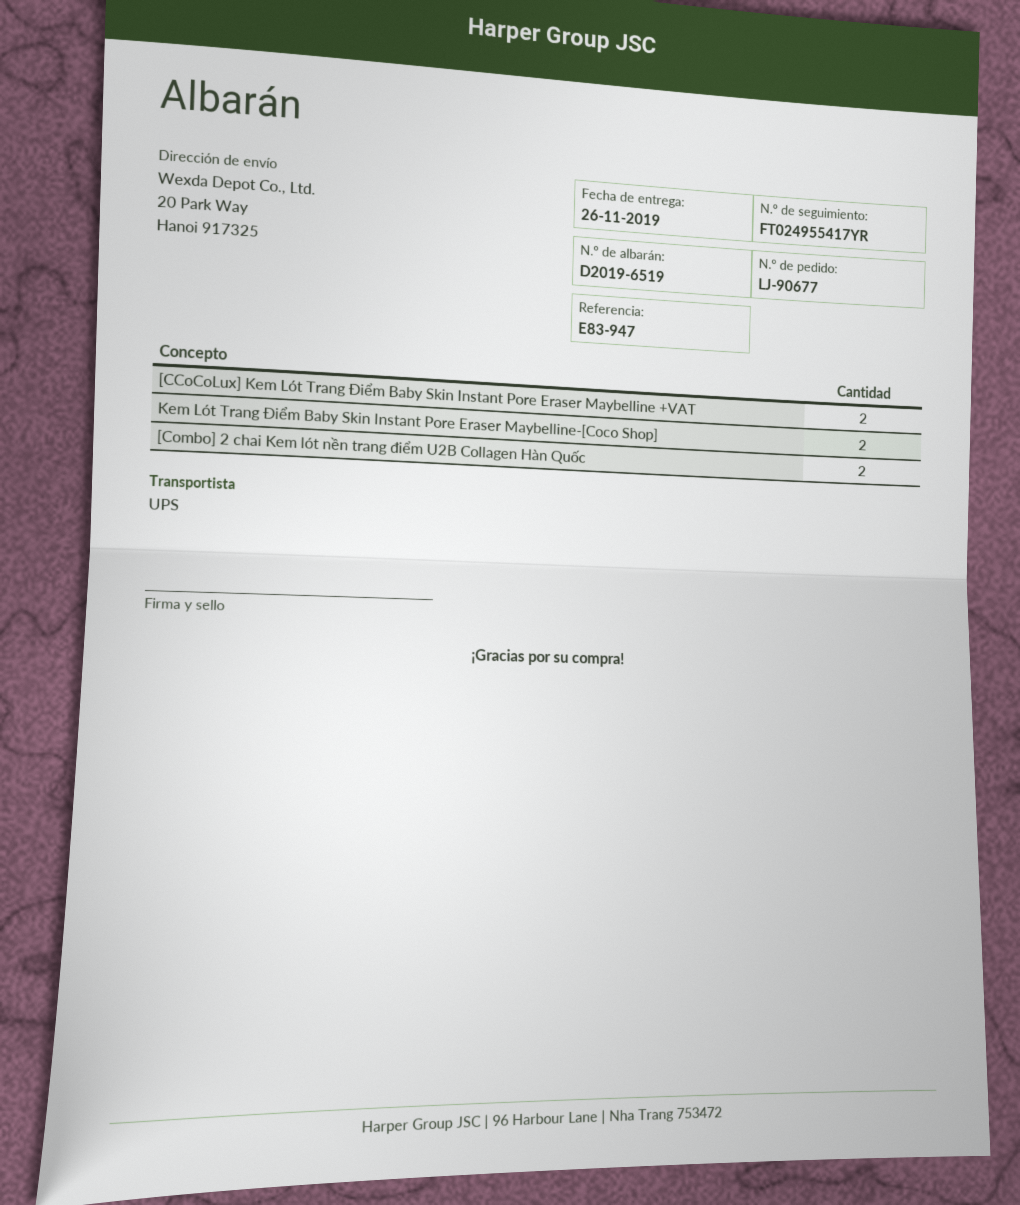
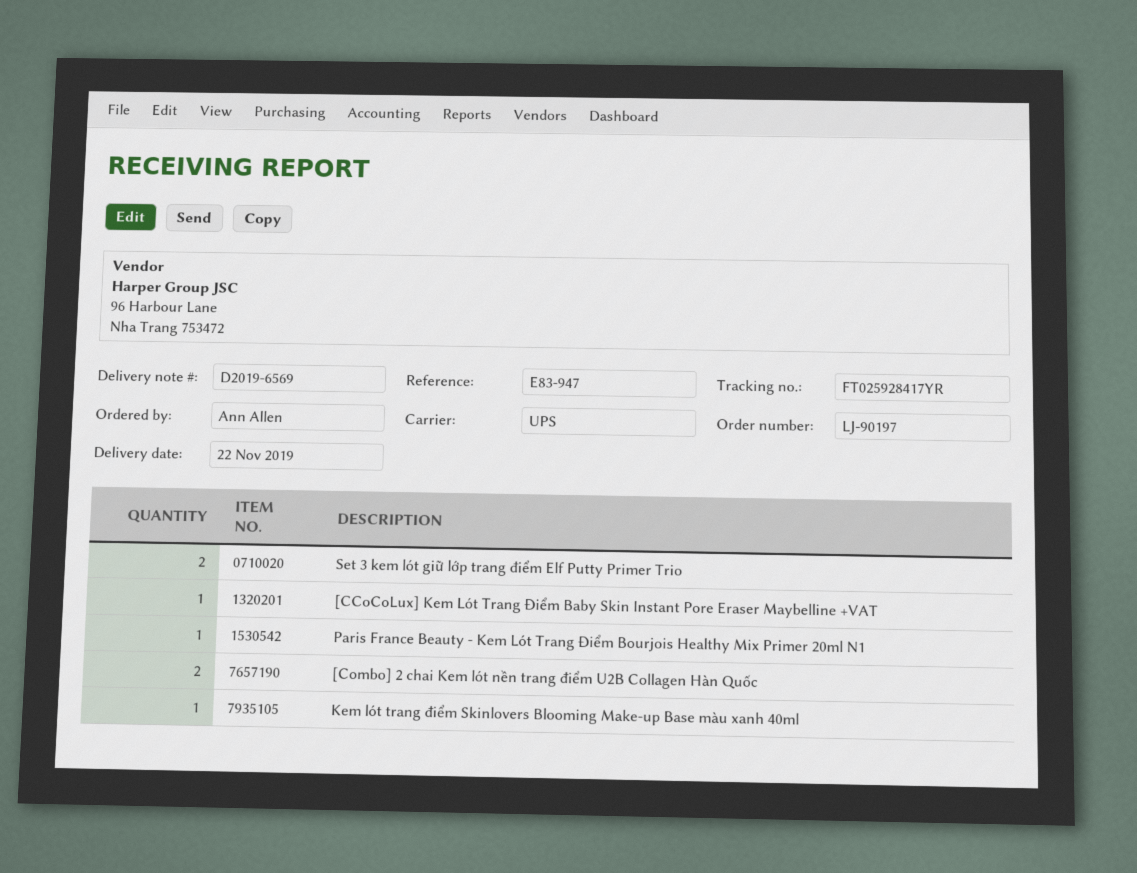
order number: LJ-90677 -> LJ-90197
delivery note number: D2019-6519 -> D2019-6569
delivery date: 2019-11-26 -> 2019-11-22
tracking number: FT024955417YR -> FT025928417YR
[CCoCoLux] Kem Lót Trang Điểm Baby Skin Instant Pore Eraser Maybelline +VAT: 2 -> 1
Kem Lót Trang Điểm Baby Skin Instant Pore Eraser Maybelline-[Coco Shop]: 2 -> none
Set 3 kem lót giữ lớp trang điểm Elf Putty Primer Trio: none -> 2
Paris France Beauty - Kem Lót Trang Điểm Bourjois Healthy Mix Primer 20ml N1: none -> 1
Kem lót trang điểm Skinlovers Blooming Make-up Base màu xanh 40ml: none -> 1

